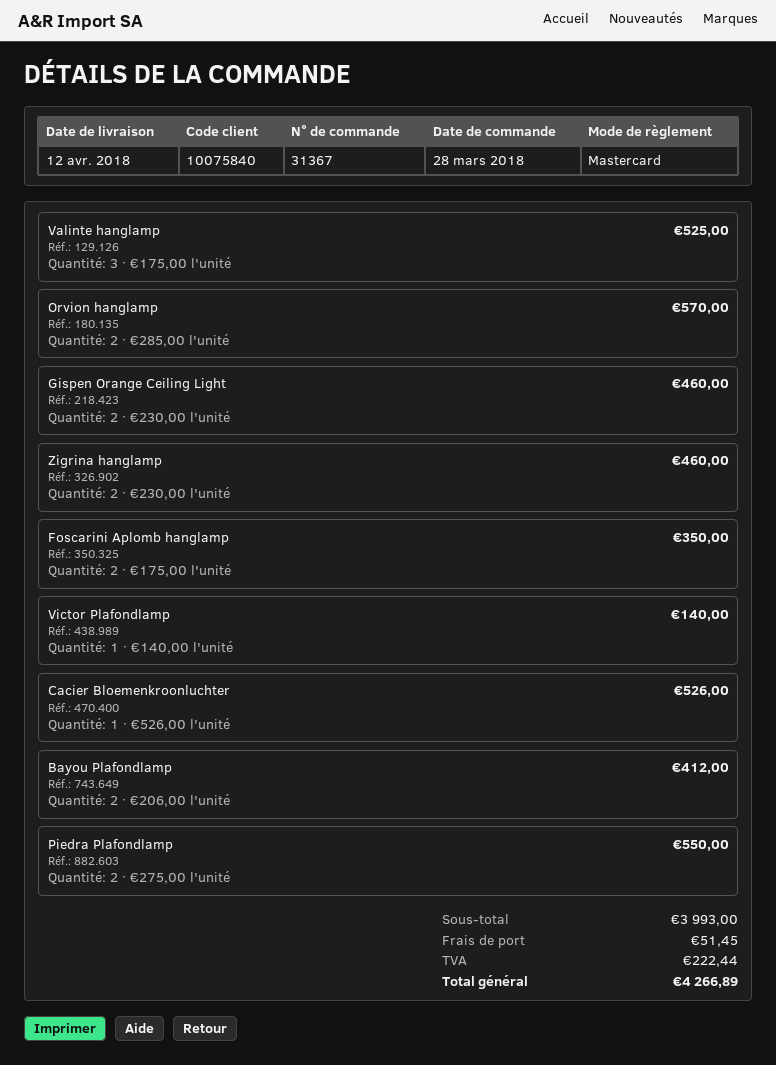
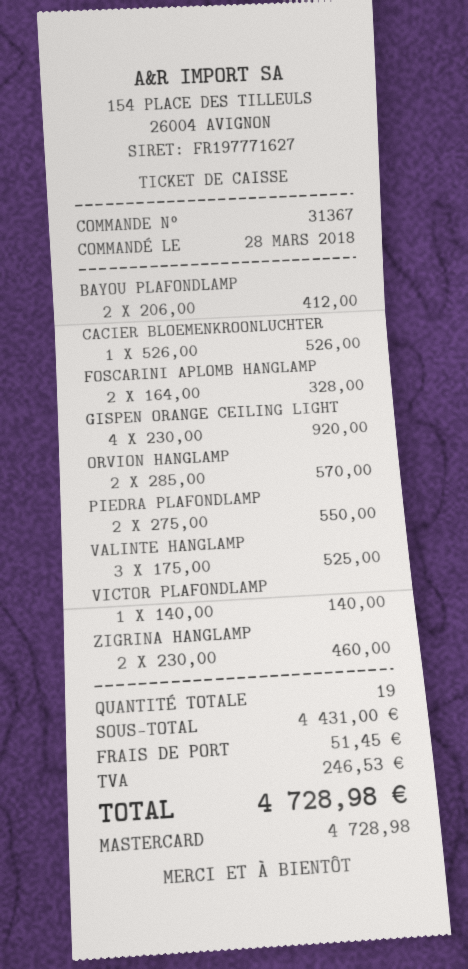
Gispen Orange Ceiling Light: 2 x 230.00 = 460.00 -> 4 x 230.00 = 920.00
Foscarini Aplomb hanglamp: 2 x 175.00 = 350.00 -> 2 x 164.00 = 328.00
subtotal: 3993.00 -> 4431.00
tax: 222.44 -> 246.53
total: 4266.89 -> 4728.98

